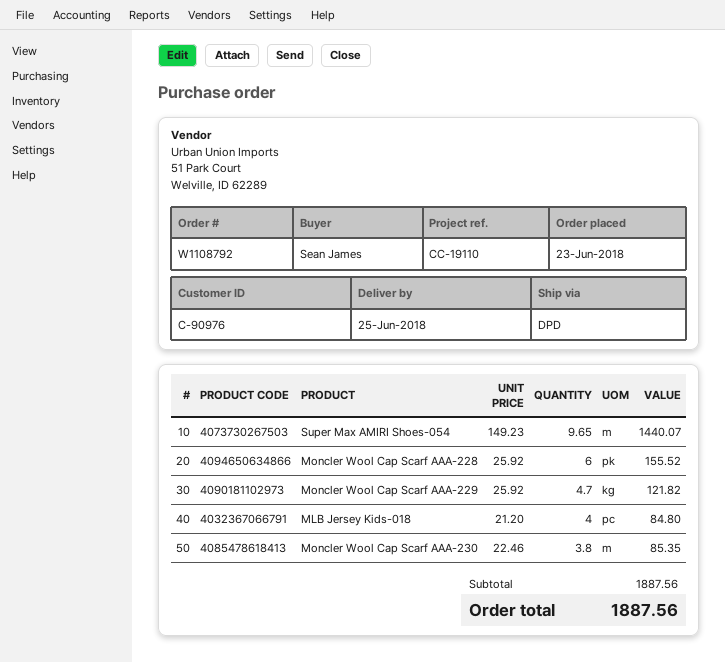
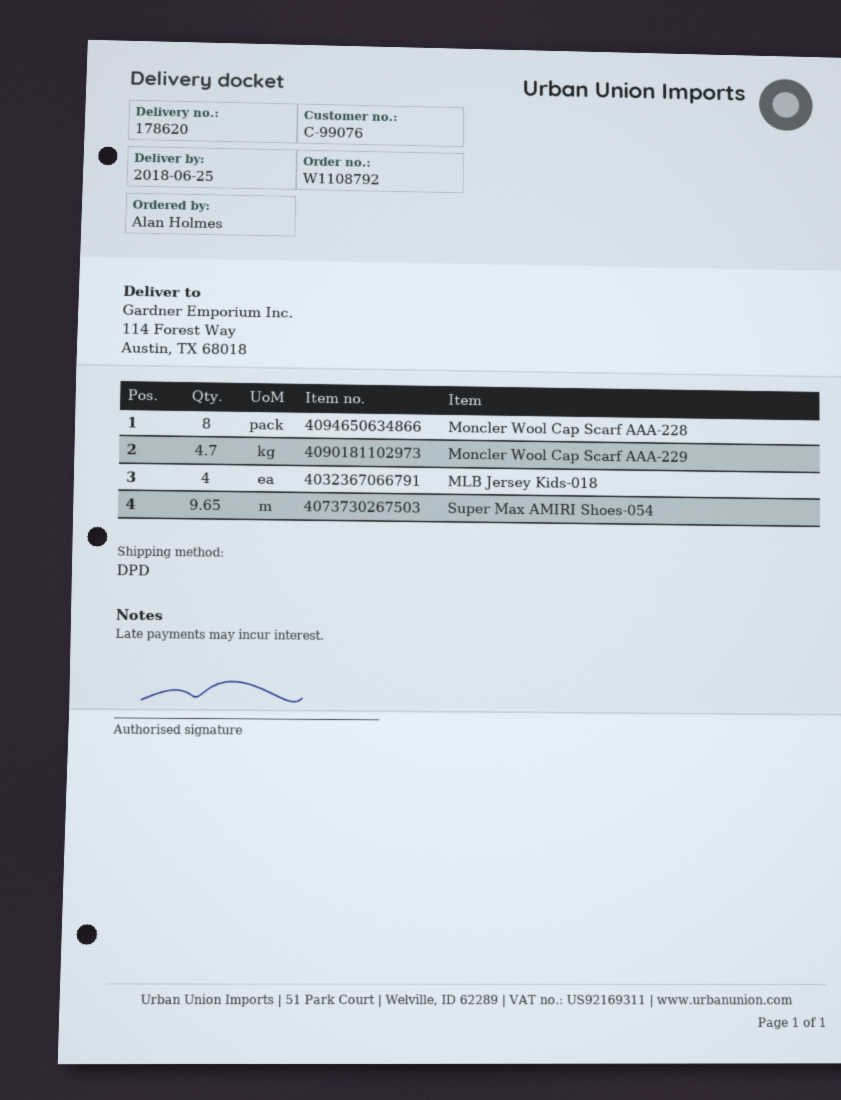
customer number: C-90976 -> C-99076
ordered by: Sean James -> Alan Holmes
Moncler Wool Cap Scarf AAA-228: 6 -> 8
Moncler Wool Cap Scarf AAA-230: 3.8 -> none

